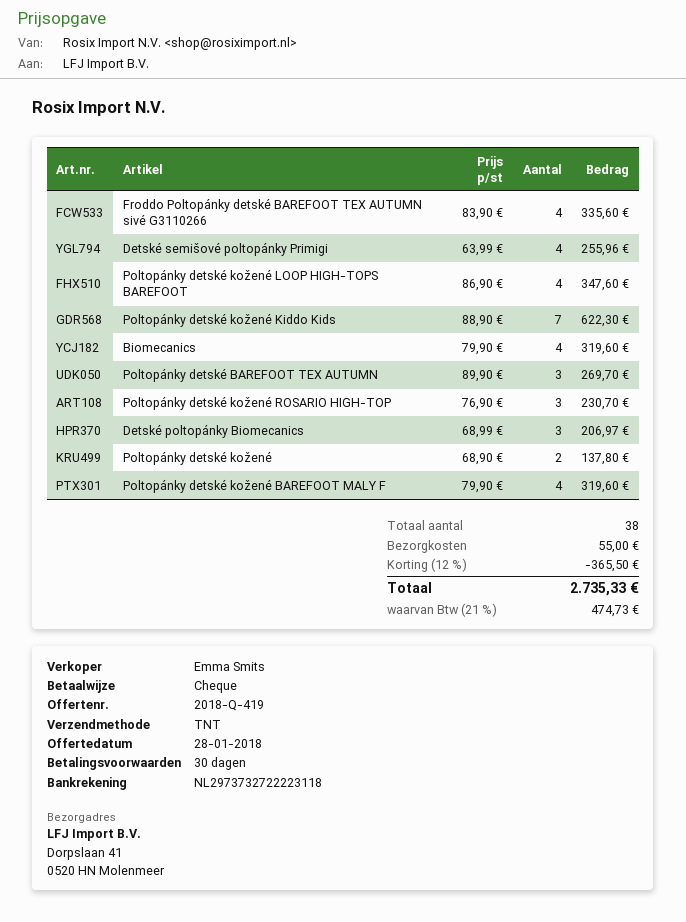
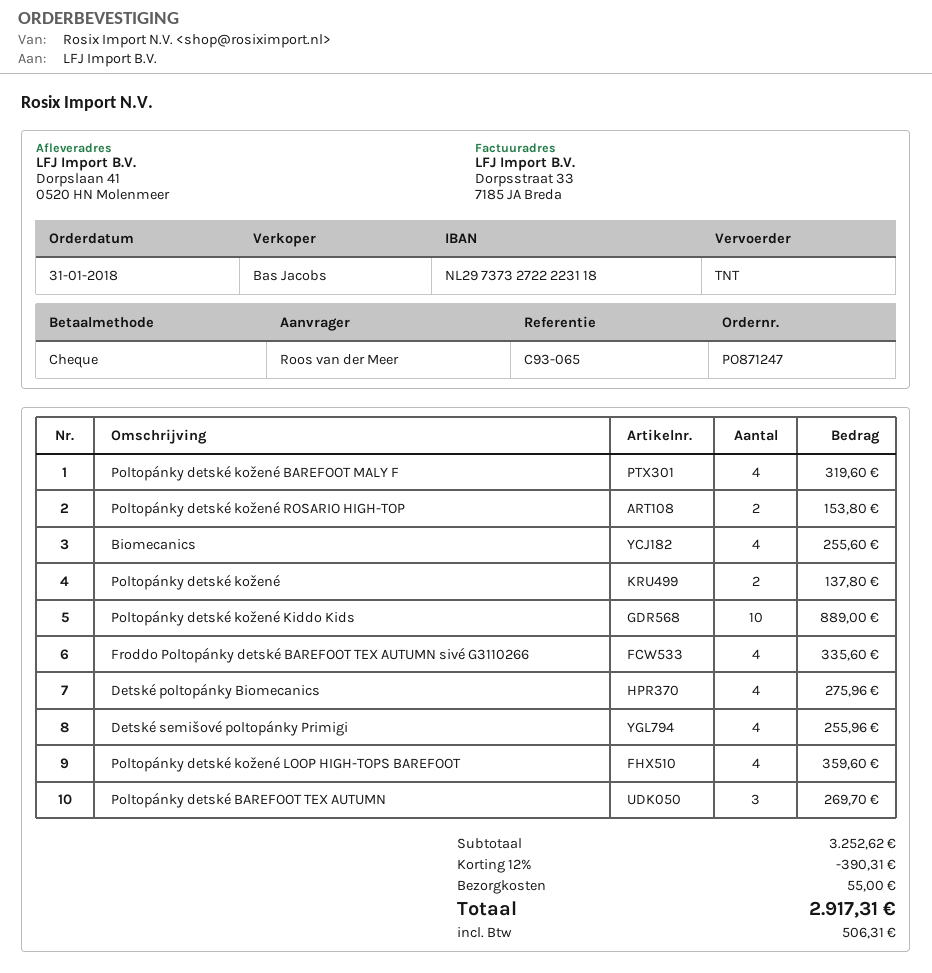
sales rep: Emma Smits -> Bas Jacobs
Poltopánky detské kožené LOOP HIGH-TOPS BAREFOOT: 4 for 347.60 -> 4 for 359.60
Poltopánky detské kožené Kiddo Kids: 7 for 622.30 -> 10 for 889.00
Biomecanics: 4 for 319.60 -> 4 for 255.60
Poltopánky detské kožené ROSARIO HIGH-TOP: 3 for 230.70 -> 2 for 153.80
Detské poltopánky Biomecanics: 3 for 206.97 -> 4 for 275.96
discount: 12% = 365.50 -> 12% = 390.31
tax: 474.73 -> 506.31
total: 2735.33 -> 2917.31

